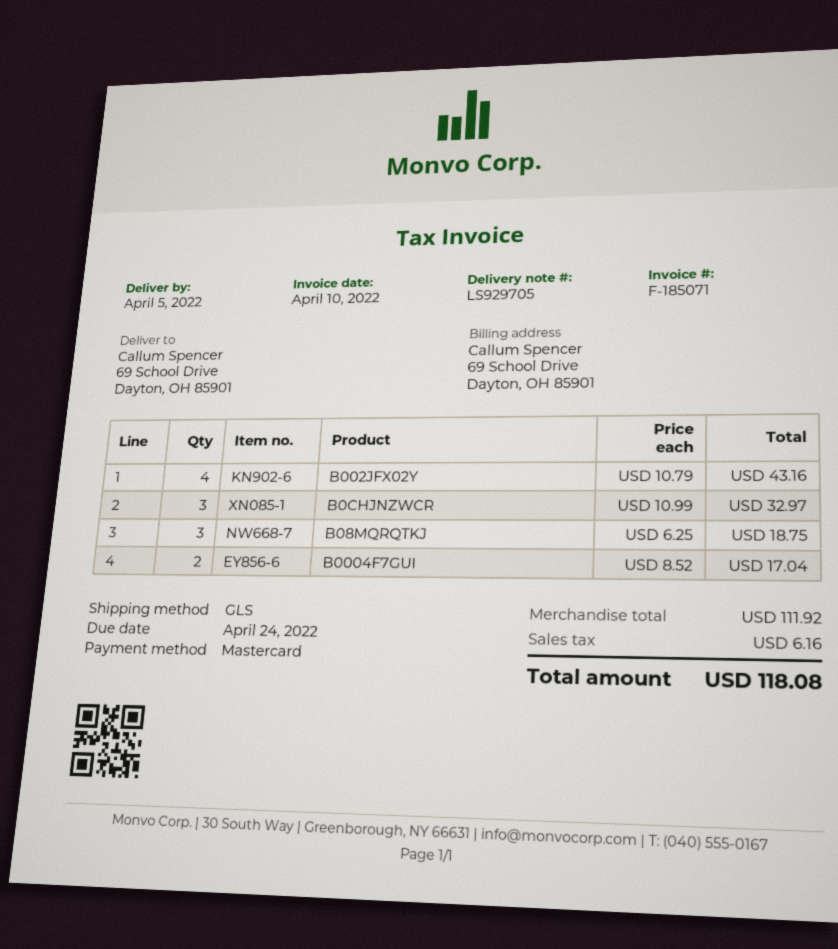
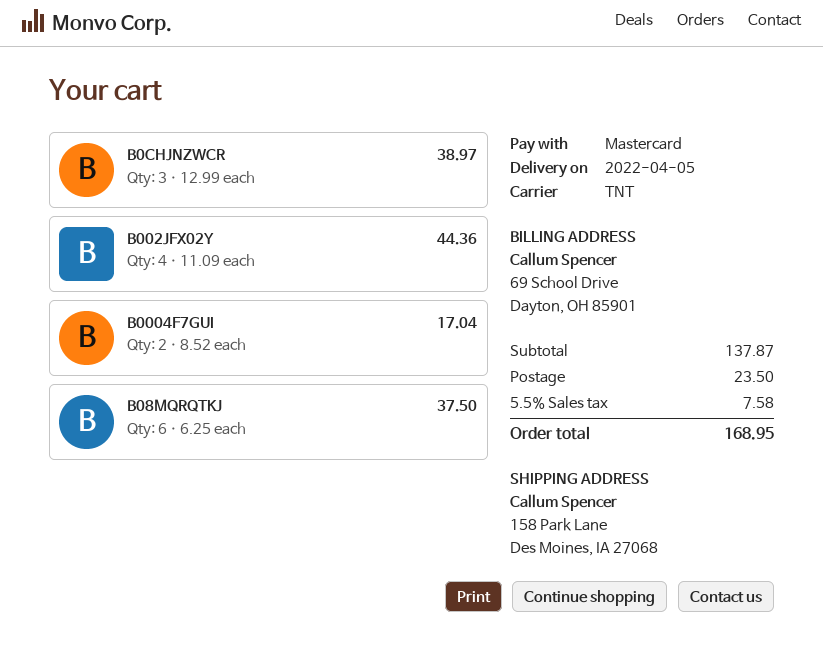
shipping method: GLS -> TNT
ship to: 69 School Drive, Dayton, OH 85901 -> 158 Park Lane, Des Moines, IA 27068
B002JFX02Y: 4 x 10.79 = 43.16 -> 4 x 11.09 = 44.36
B0CHJNZWCR: 3 x 10.99 = 32.97 -> 3 x 12.99 = 38.97
B08MQRQTKJ: 3 x 6.25 = 18.75 -> 6 x 6.25 = 37.50
subtotal: 111.92 -> 137.87
shipping: none -> 23.50
tax: 6.16 -> 7.58
total: 118.08 -> 168.95

